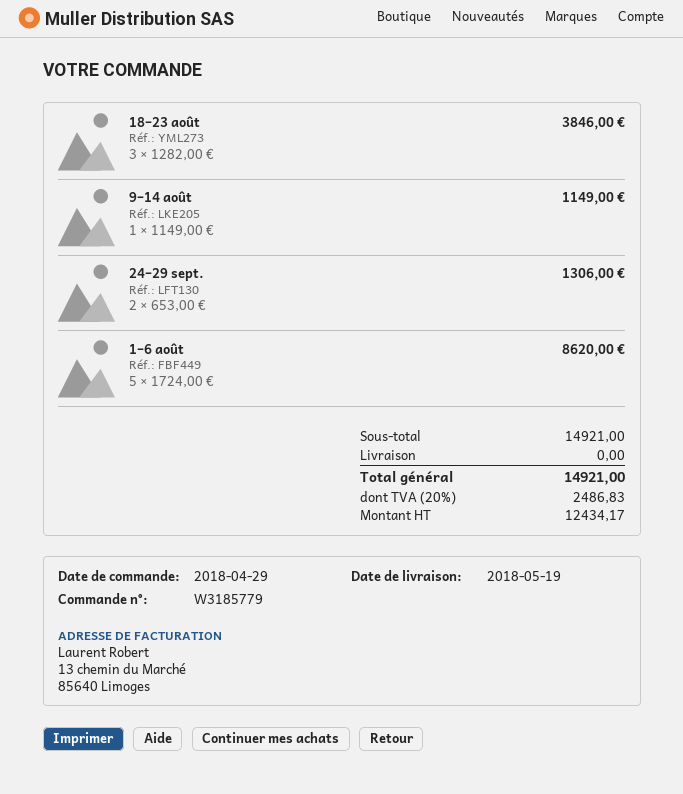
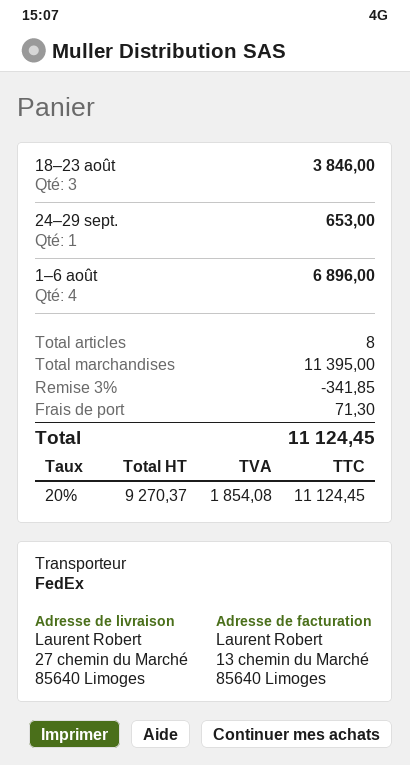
9–14 août: 1 for 1149.00 -> none
24–29 sept.: 2 for 1306.00 -> 1 for 653.00
1–6 août: 5 for 8620.00 -> 4 for 6896.00
subtotal: 14921.00 -> 11395.00
discount: none -> 3% = 341.85
shipping: 0.00 -> 71.30
net: 12434.17 -> 9270.37
tax: 20% = 2486.83 -> 20% = 1854.08
total: 14921.00 -> 11124.45

